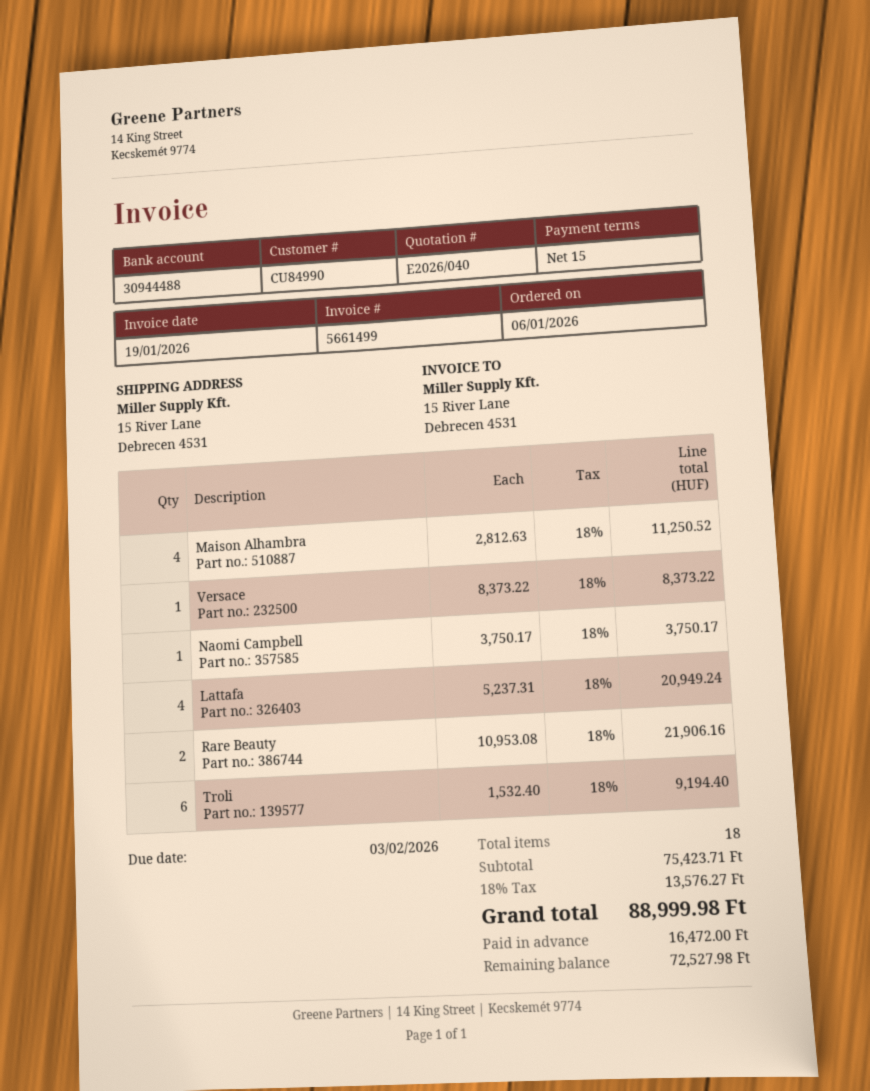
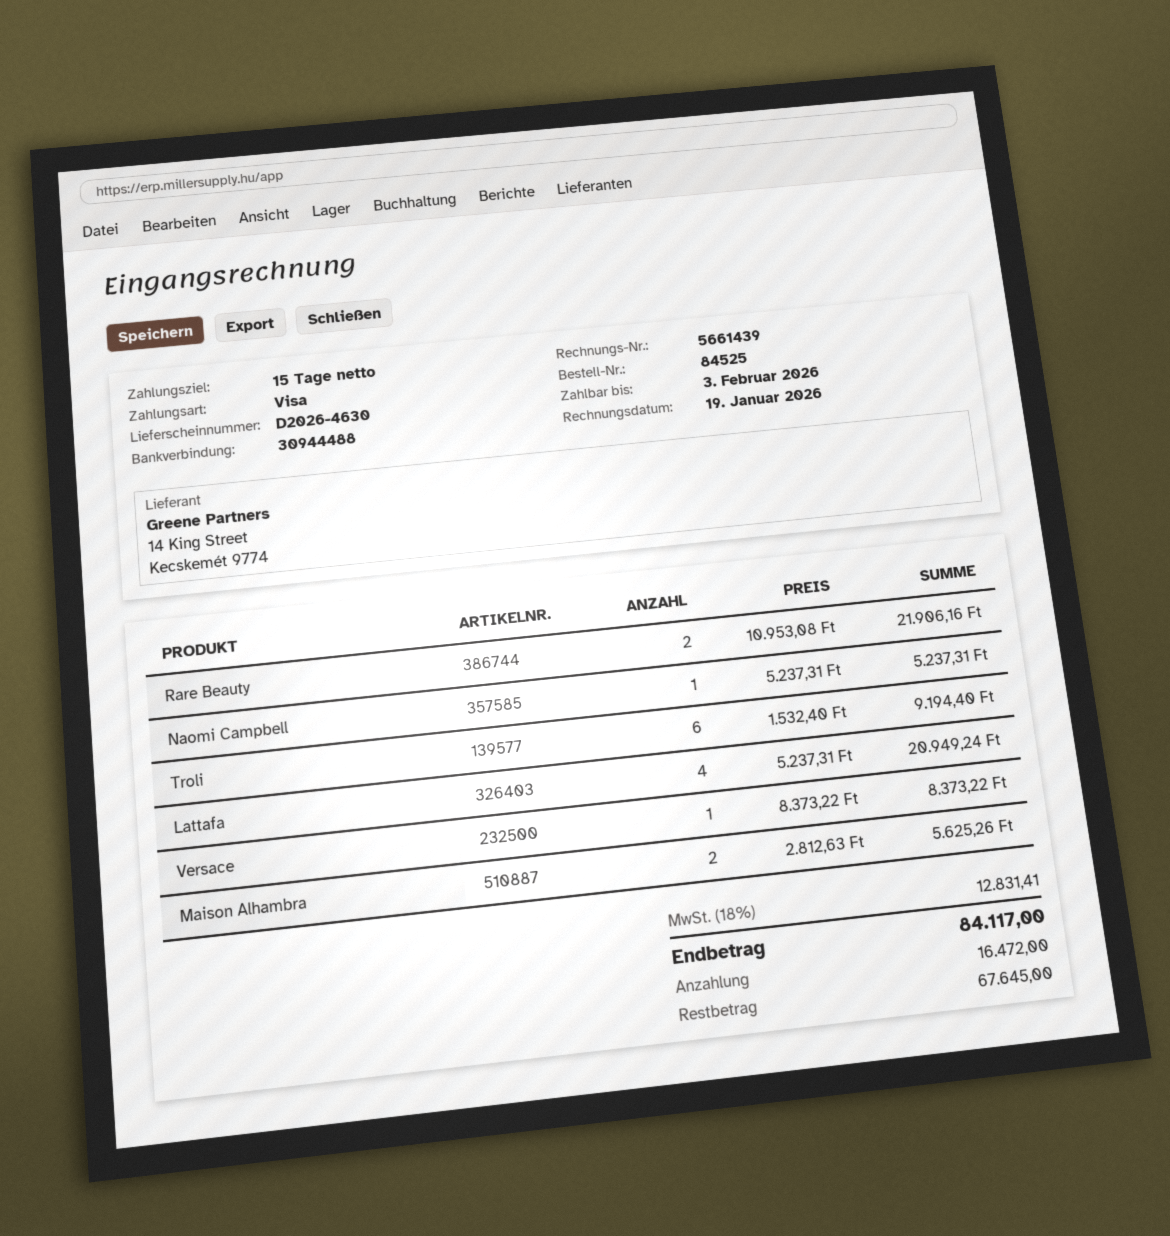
invoice number: 5661499 -> 5661439
Maison Alhambra: 4 x 2812.63 = 11250.52 -> 2 x 2812.63 = 5625.26
Naomi Campbell: 1 x 3750.17 = 3750.17 -> 1 x 5237.31 = 5237.31
tax: 18% = 13576.27 -> 18% = 12831.41
total: 88999.98 -> 84117.00
balance: 72527.98 -> 67645.00

